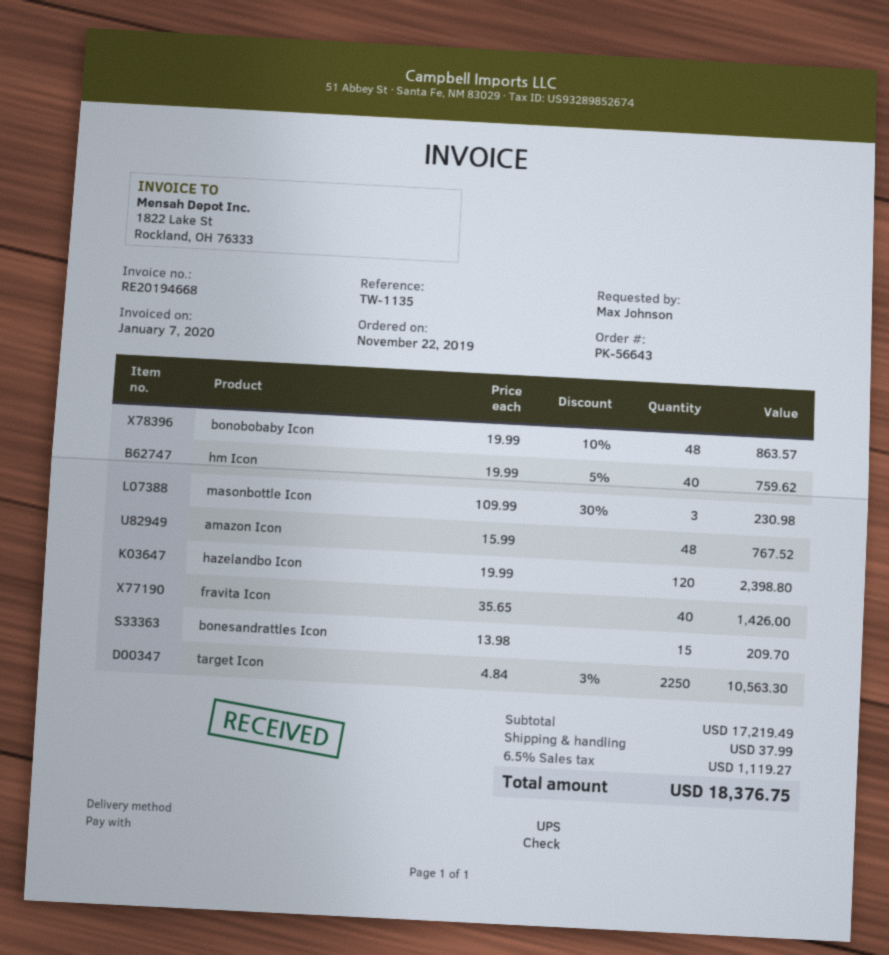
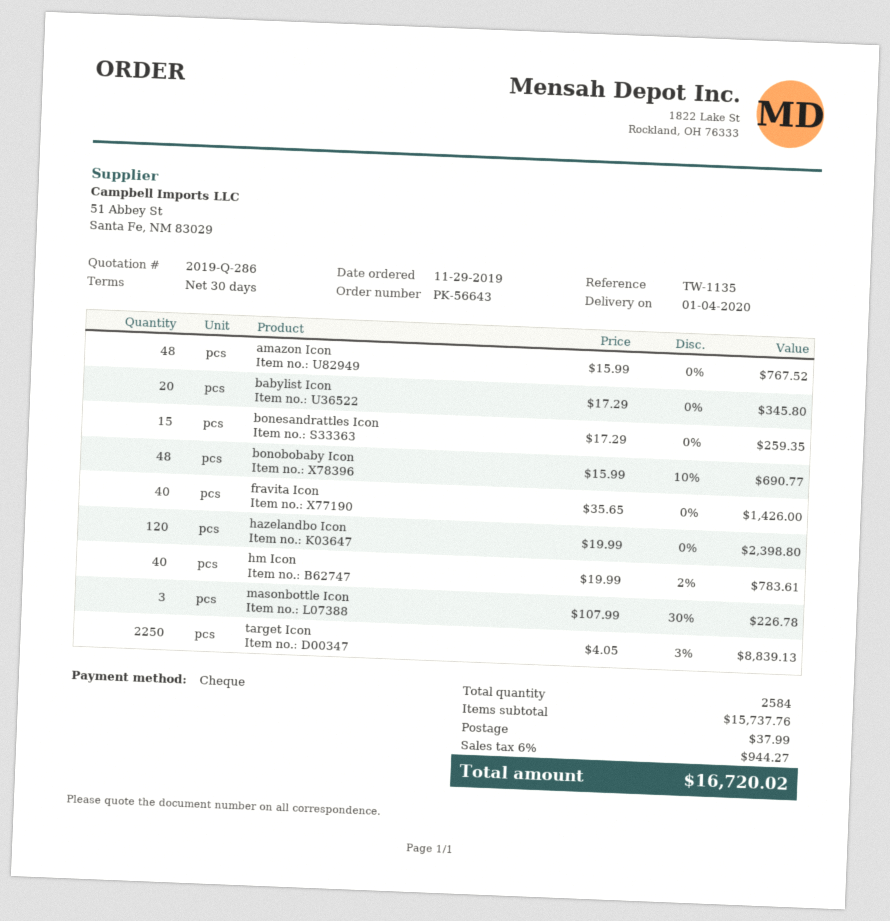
order date: 2019-11-22 -> 2019-11-29
bonobobaby Icon: 48 x 19.99 - 10% = 863.57 -> 48 x 15.99 - 10% = 690.77
hm Icon: 40 x 19.99 - 5% = 759.62 -> 40 x 19.99 - 2% = 783.61
masonbottle Icon: 3 x 109.99 - 30% = 230.98 -> 3 x 107.99 - 30% = 226.78
bonesandrattles Icon: 15 x 13.98 = 209.70 -> 15 x 17.29 = 259.35
target Icon: 2250 x 4.84 - 3% = 10563.30 -> 2250 x 4.05 - 3% = 8839.13
babylist Icon: none -> 20 x 17.29 = 345.80
subtotal: 17219.49 -> 15737.76
tax: 6.5% = 1119.27 -> 6% = 944.27
total: 18376.75 -> 16720.02

